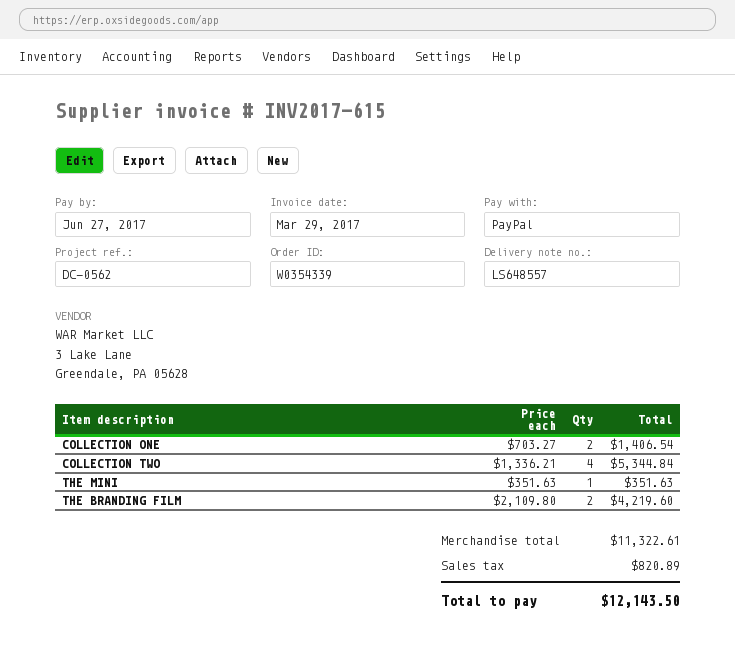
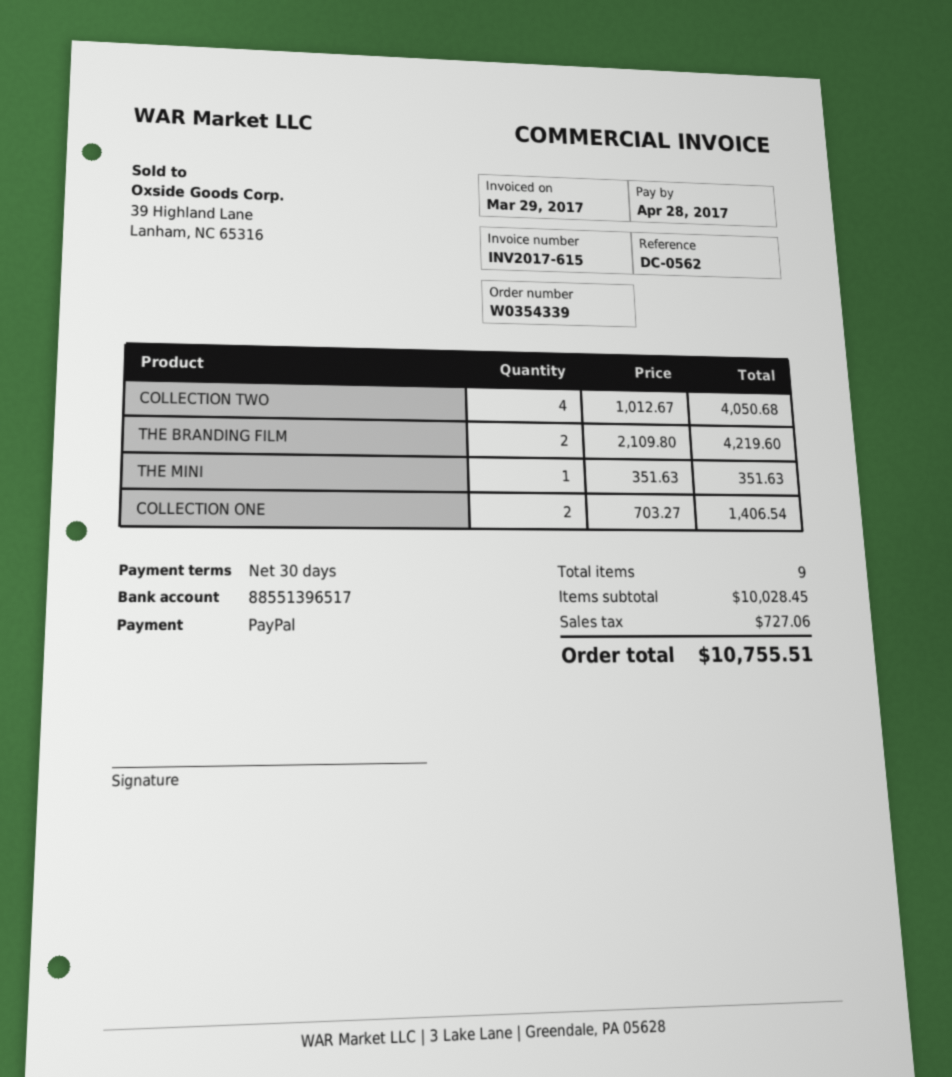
due date: 2017-06-27 -> 2017-04-28
COLLECTION TWO: 4 x 1336.21 = 5344.84 -> 4 x 1012.67 = 4050.68
subtotal: 11322.61 -> 10028.45
tax: 820.89 -> 727.06
total: 12143.50 -> 10755.51

